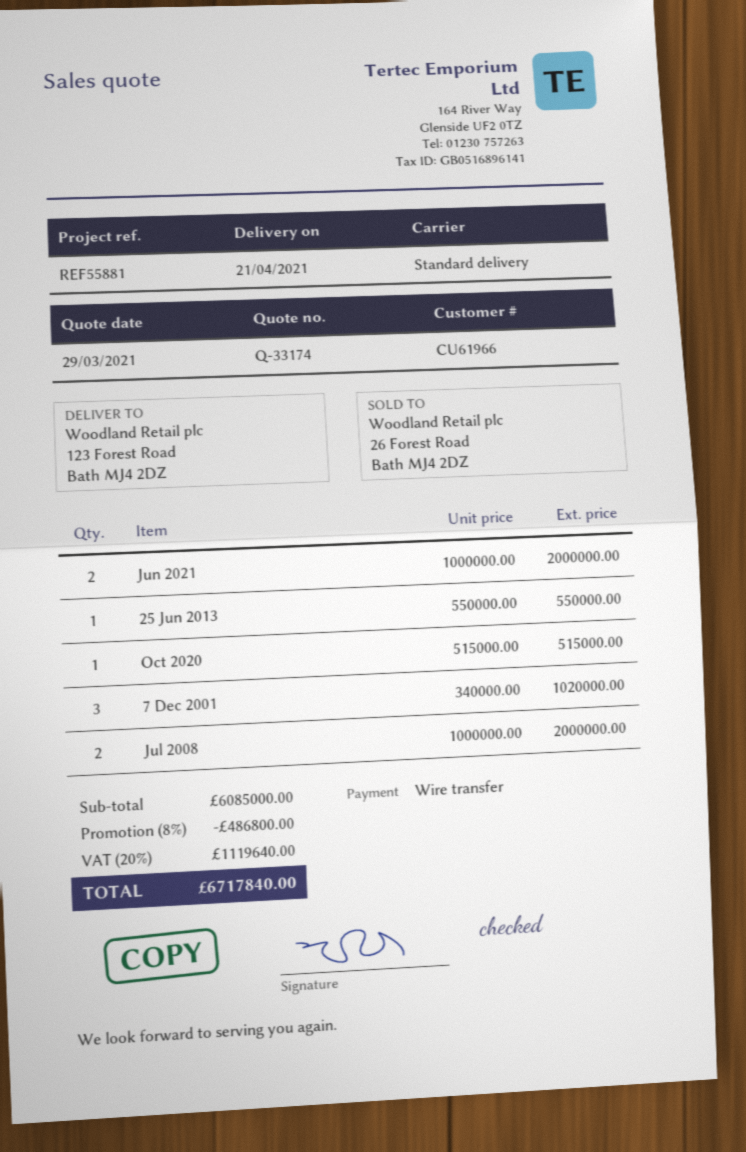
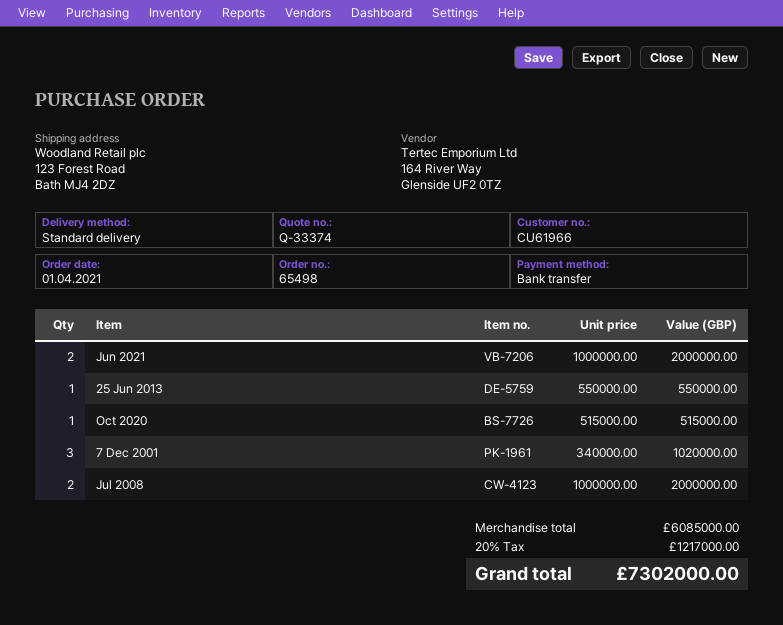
quote number: Q-33174 -> Q-33374
discount: 8% = 486800.00 -> none
tax: 20% = 1119640.00 -> 20% = 1217000.00
total: 6717840.00 -> 7302000.00

